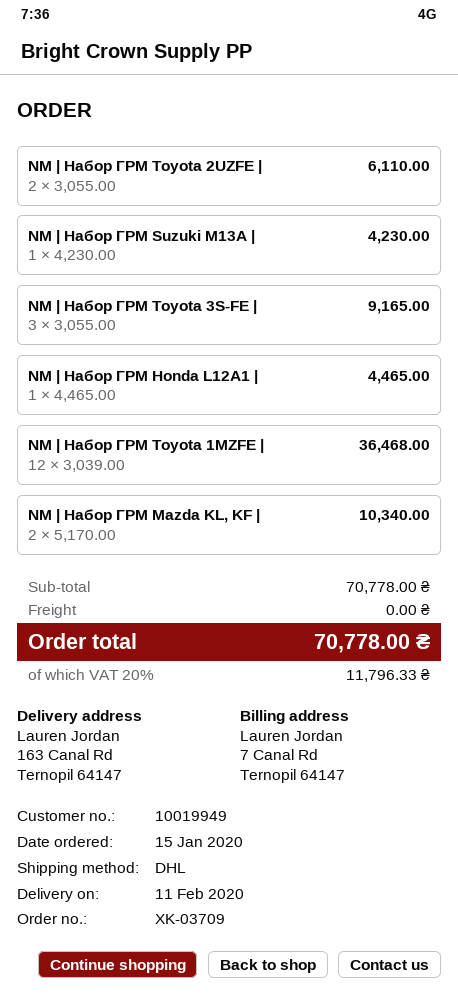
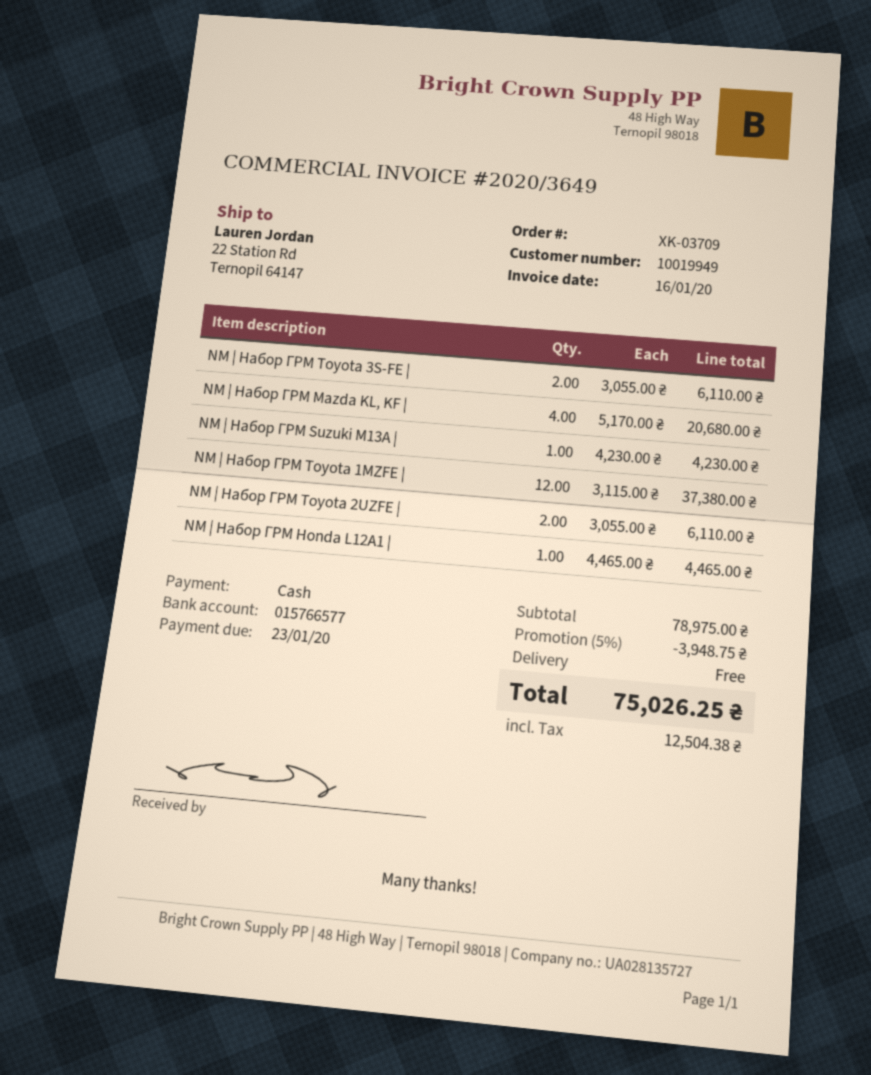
ship to: 163 Canal Rd, Ternopil 64147 -> 22 Station Rd, Ternopil 64147
NM | Набор ГРМ Toyota 3S-FE |: 3 x 3055.00 = 9165.00 -> 2 x 3055.00 = 6110.00
NM | Набор ГРМ Toyota 1MZFE |: 12 x 3039.00 = 36468.00 -> 12 x 3115.00 = 37380.00
NM | Набор ГРМ Mazda KL, KF |: 2 x 5170.00 = 10340.00 -> 4 x 5170.00 = 20680.00
subtotal: 70778.00 -> 78975.00
discount: none -> 5% = 3948.75
tax: 11796.33 -> 12504.38
total: 70778.00 -> 75026.25

